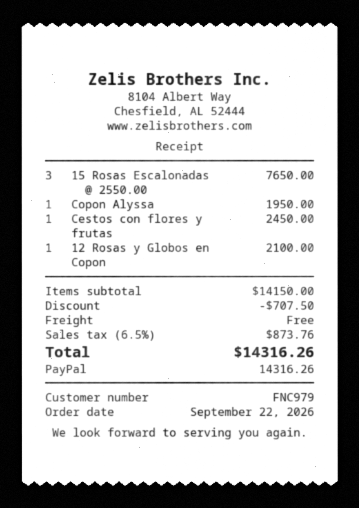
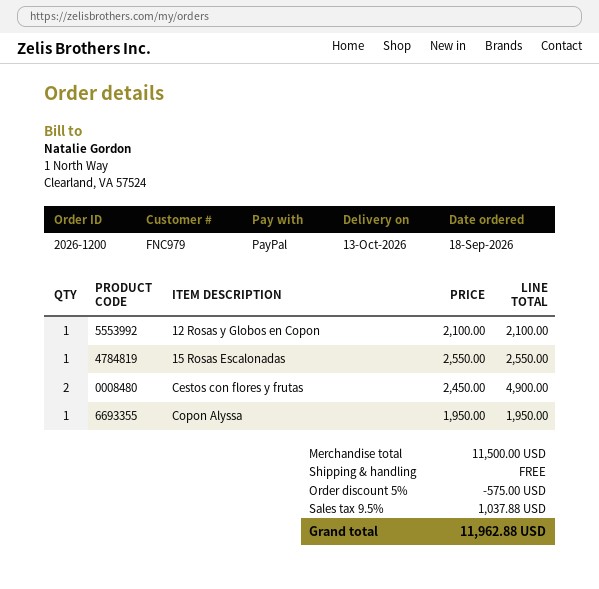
order date: 2026-09-22 -> 2026-09-18
15 Rosas Escalonadas: 3 x 2550.00 = 7650.00 -> 1 x 2550.00 = 2550.00
Cestos con flores y frutas: 1 x 2450.00 = 2450.00 -> 2 x 2450.00 = 4900.00
subtotal: 14150.00 -> 11500.00
discount: 707.50 -> 575.00
tax: 6.5% = 873.76 -> 9.5% = 1037.88
total: 14316.26 -> 11962.88

